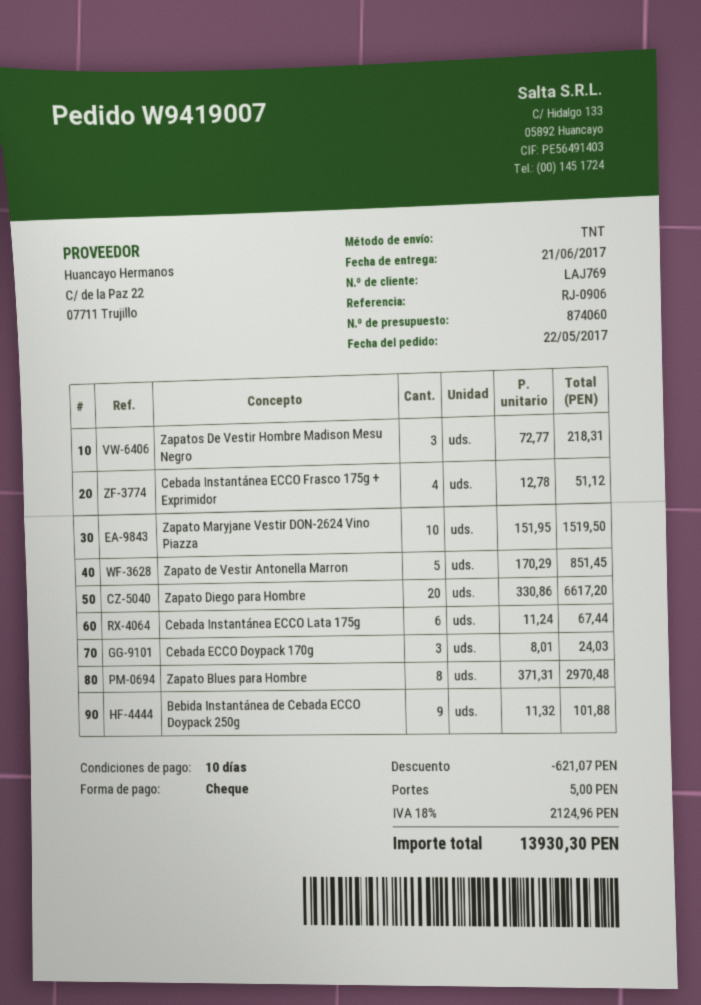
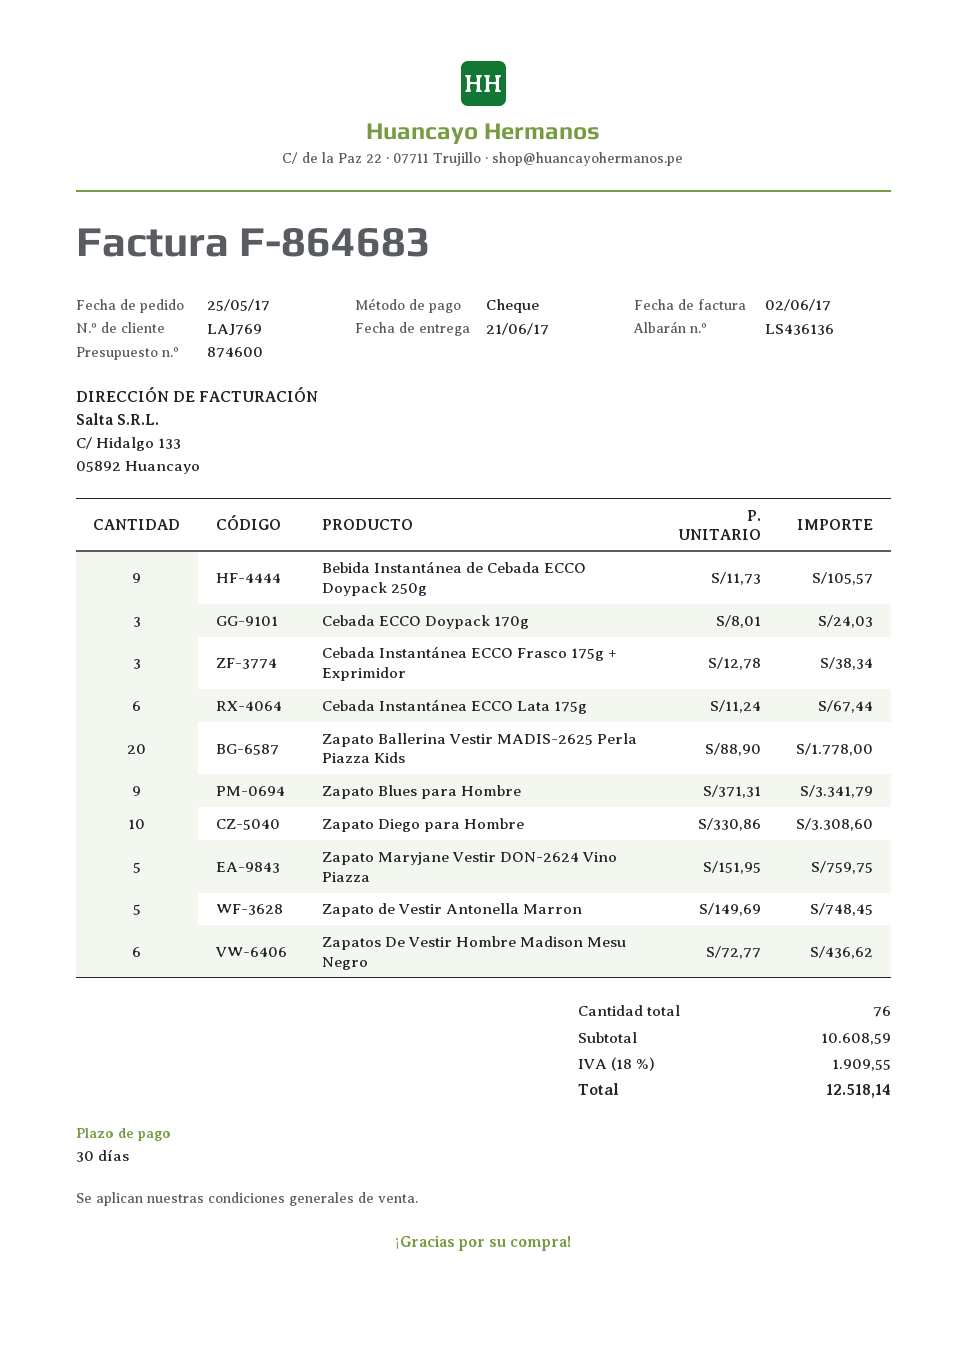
quote number: 874060 -> 874600
order date: 2017-05-22 -> 2017-05-25
payment terms: 10 days -> 30 days
Zapatos De Vestir Hombre Madison Mesu Negro: 3 x 72.77 = 218.31 -> 6 x 72.77 = 436.62
Cebada Instantánea ECCO Frasco 175g + Exprimidor: 4 x 12.78 = 51.12 -> 3 x 12.78 = 38.34
Zapato Maryjane Vestir DON-2624 Vino Piazza: 10 x 151.95 = 1519.50 -> 5 x 151.95 = 759.75
Zapato de Vestir Antonella Marron: 5 x 170.29 = 851.45 -> 5 x 149.69 = 748.45
Zapato Diego para Hombre: 20 x 330.86 = 6617.20 -> 10 x 330.86 = 3308.60
Zapato Blues para Hombre: 8 x 371.31 = 2970.48 -> 9 x 371.31 = 3341.79
Bebida Instantánea de Cebada ECCO Doypack 250g: 9 x 11.32 = 101.88 -> 9 x 11.73 = 105.57
Zapato Ballerina Vestir MADIS-2625 Perla Piazza Kids: none -> 20 x 88.90 = 1778.00
discount: 621.07 -> none
shipping: 5.00 -> none
tax: 18% = 2124.96 -> 18% = 1909.55
total: 13930.30 -> 12518.14

